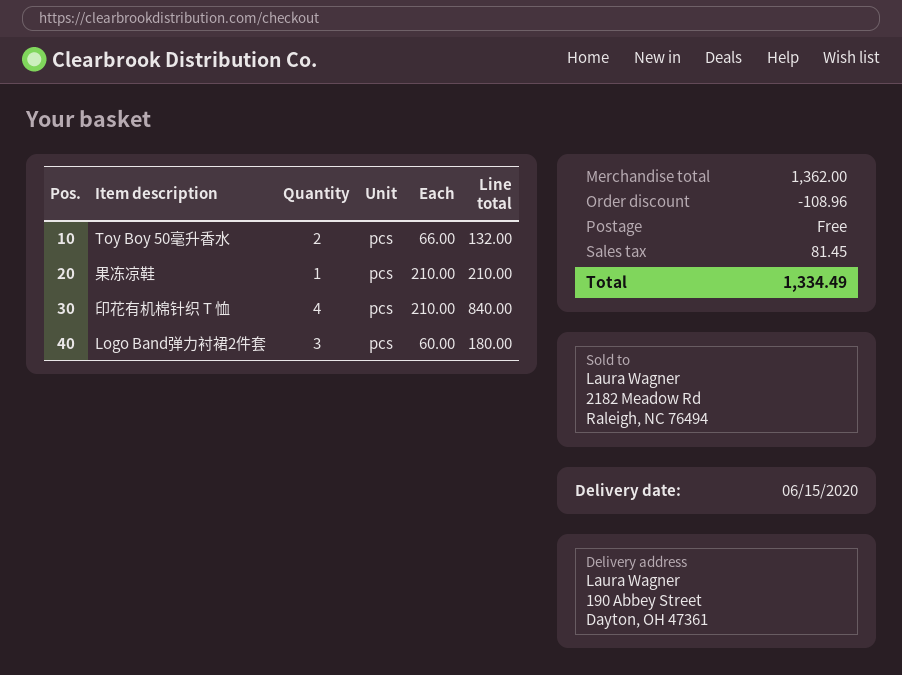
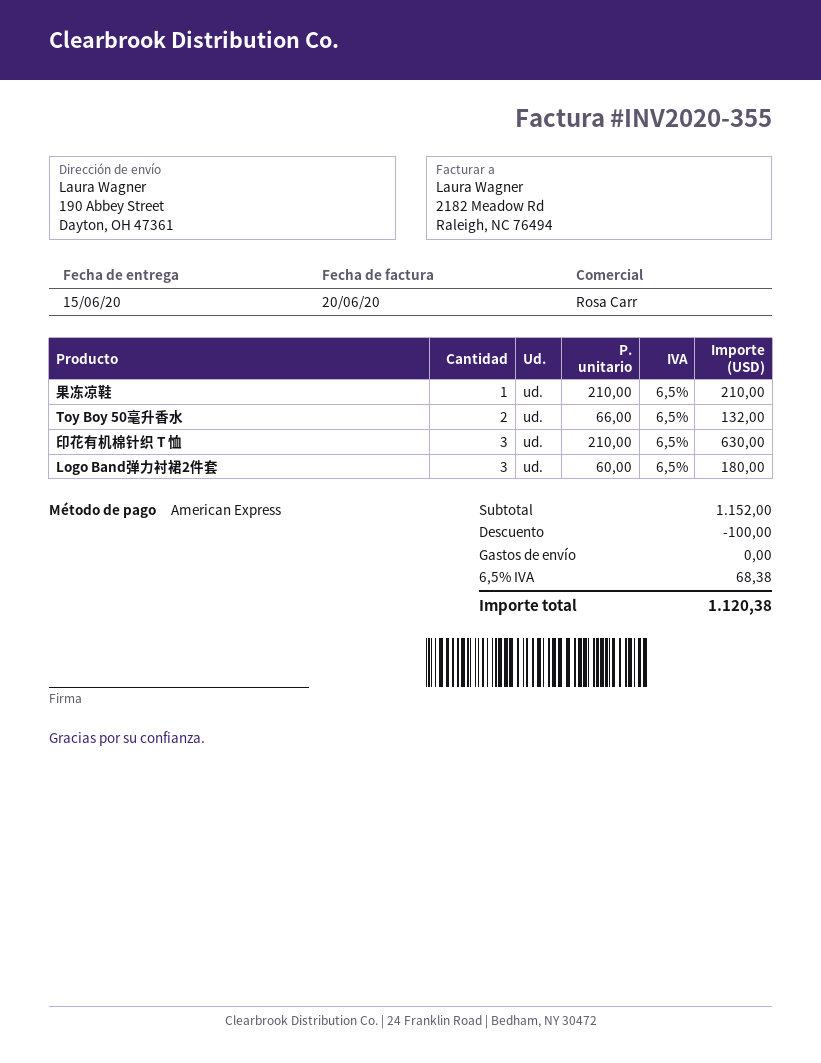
印花有机棉针织 T 恤: 4 x 210.00 = 840.00 -> 3 x 210.00 = 630.00
subtotal: 1362.00 -> 1152.00
discount: 108.96 -> 100.00
tax: 81.45 -> 68.38
total: 1334.49 -> 1120.38

